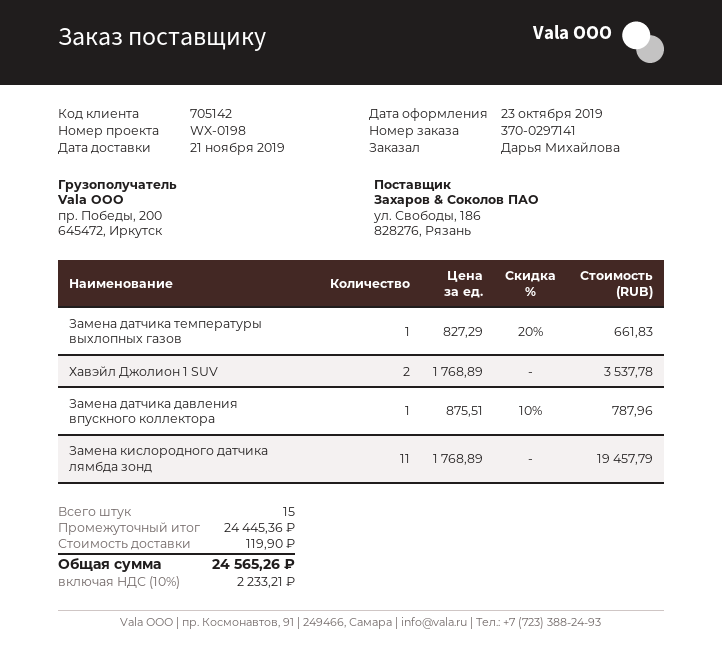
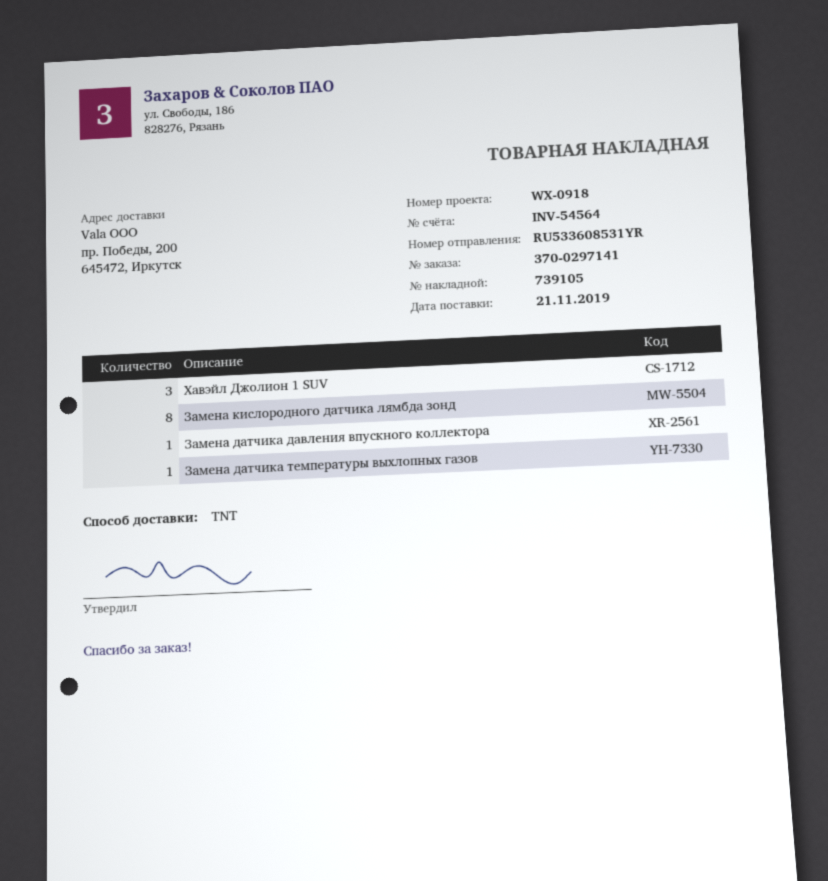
reference: WX-0198 -> WX-0918
Хавэйл Джолион 1 SUV: 2 -> 3
Замена кислородного датчика лямбда зонд: 11 -> 8

